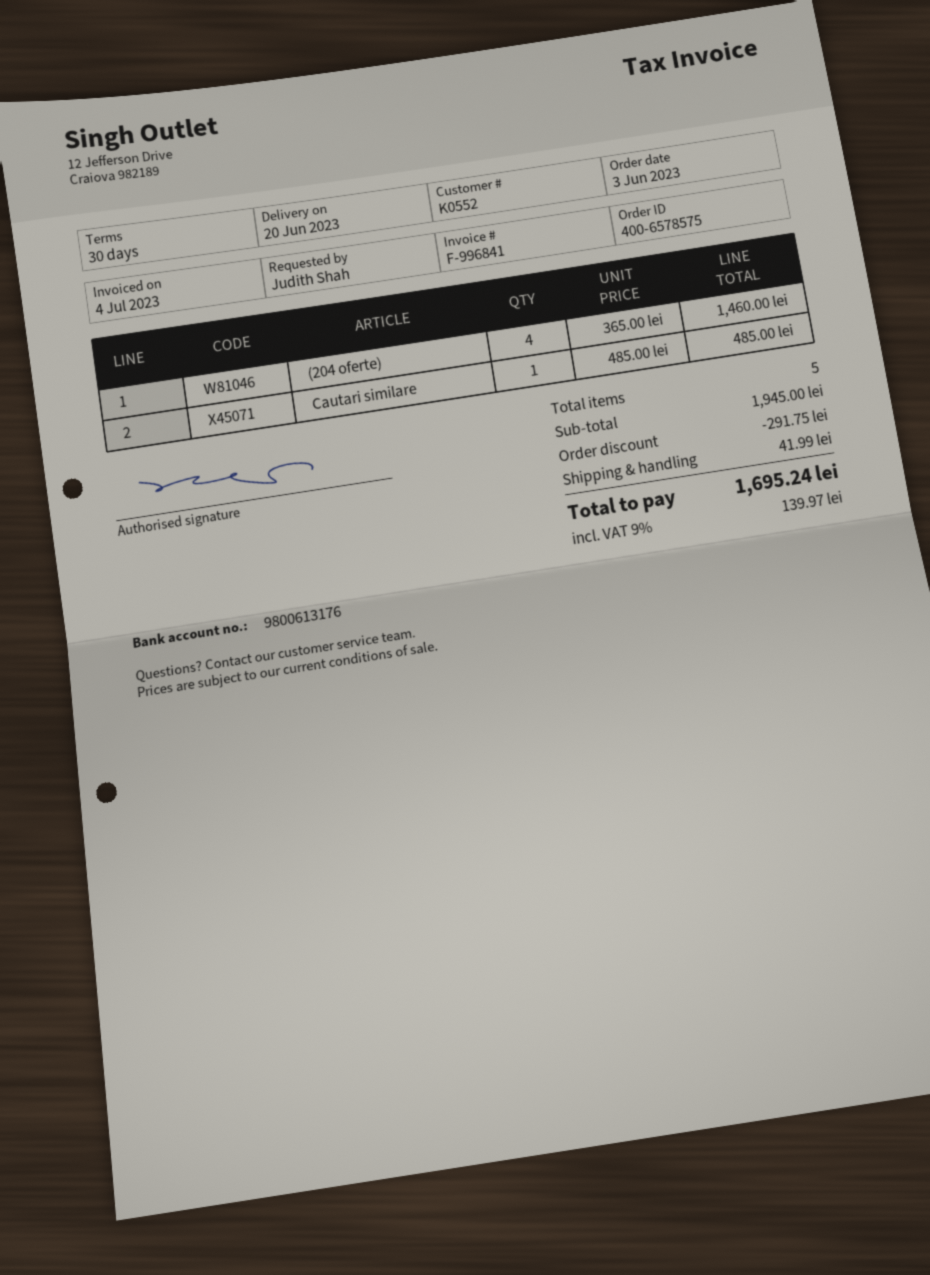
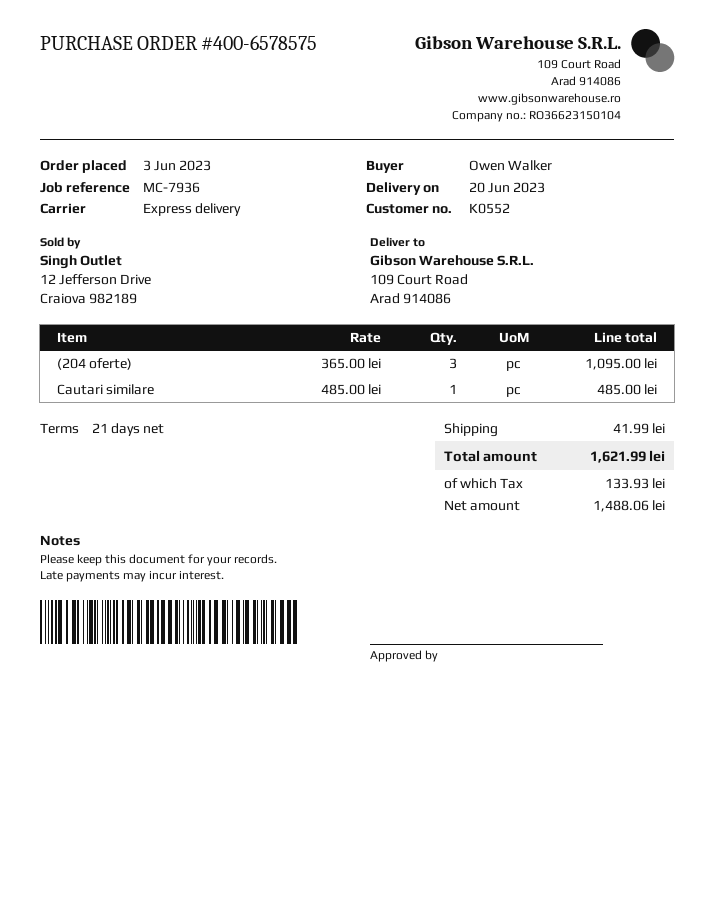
payment terms: 30 days -> 21 days
ordered by: Judith Shah -> Owen Walker
(204 oferte): 4 x 365.00 = 1460.00 -> 3 x 365.00 = 1095.00
discount: 291.75 -> none
tax: 139.97 -> 133.93
total: 1695.24 -> 1621.99

